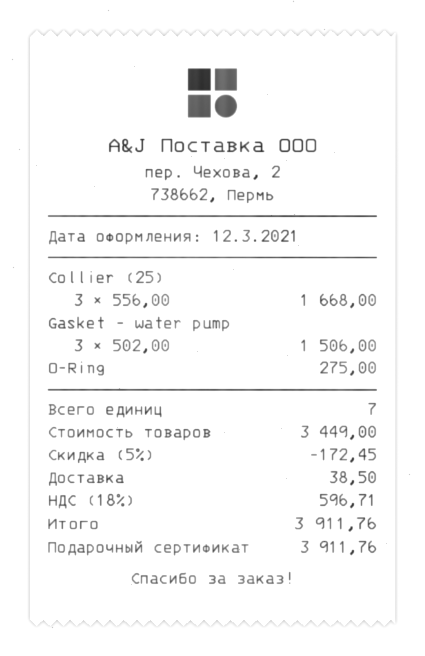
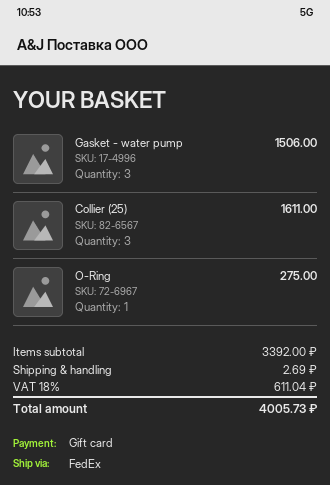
Collier (25): 3 for 1668.00 -> 3 for 1611.00
subtotal: 3449.00 -> 3392.00
discount: 5% = 172.45 -> none
shipping: 38.50 -> 2.69
tax: 18% = 596.71 -> 18% = 611.04
total: 3911.76 -> 4005.73

